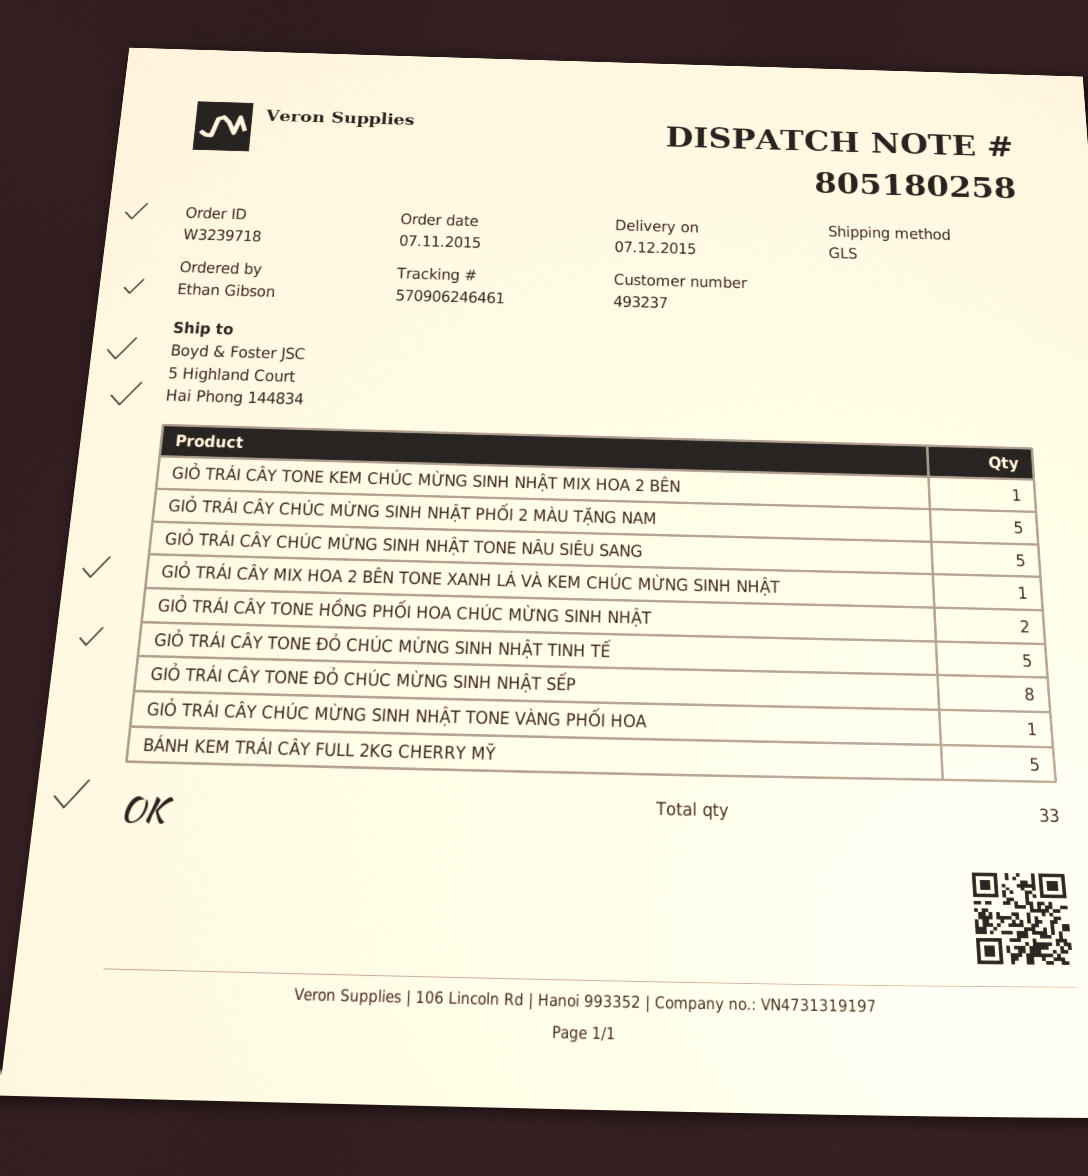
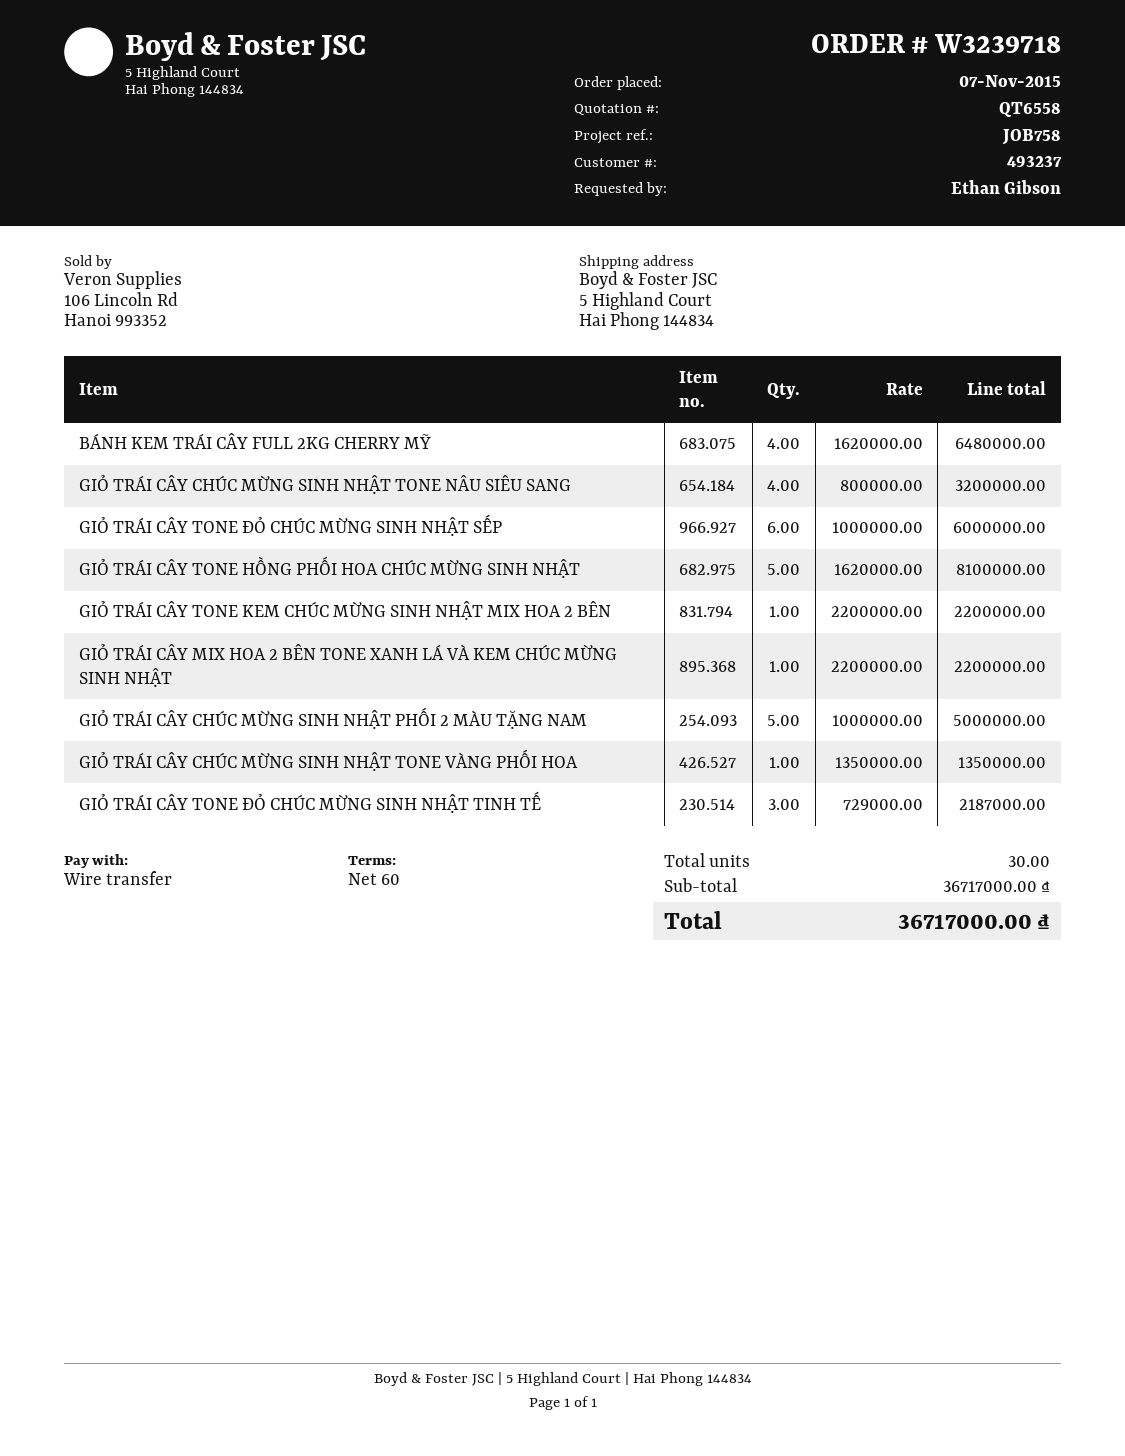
GIỎ TRÁI CÂY CHÚC MỪNG SINH NHẬT TONE NÂU SIÊU SANG: 5 -> 4
GIỎ TRÁI CÂY TONE HỒNG PHỐI HOA CHÚC MỪNG SINH NHẬT: 2 -> 5
GIỎ TRÁI CÂY TONE ĐỎ CHÚC MỪNG SINH NHẬT TINH TẾ: 5 -> 3
GIỎ TRÁI CÂY TONE ĐỎ CHÚC MỪNG SINH NHẬT SẾP: 8 -> 6
BÁNH KEM TRÁI CÂY FULL 2KG CHERRY MỸ: 5 -> 4
total quantity: 33 -> 30

